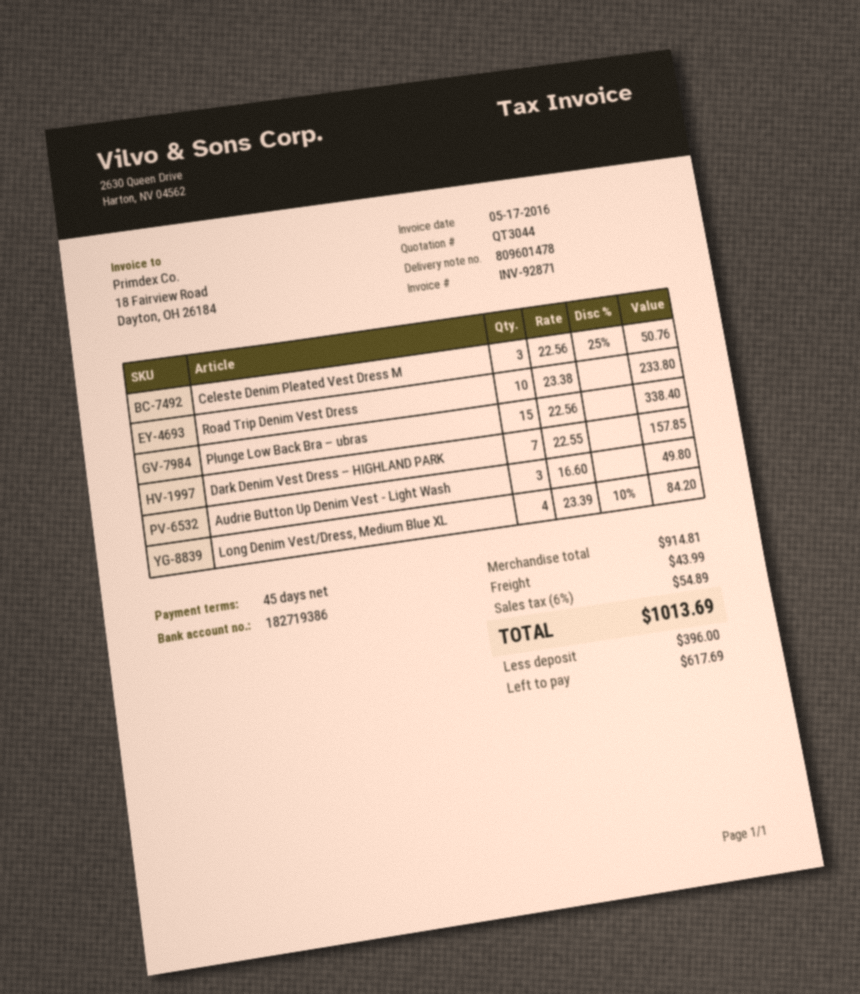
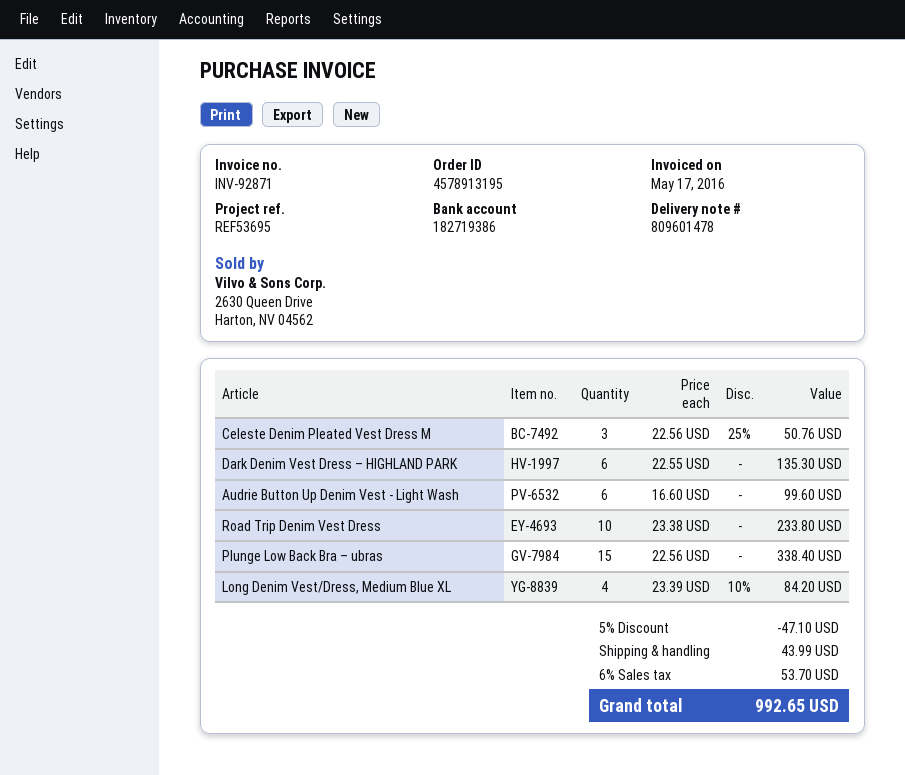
Dark Denim Vest Dress – HIGHLAND PARK: 7 x 22.55 = 157.85 -> 6 x 22.55 = 135.30
Audrie Button Up Denim Vest - Light Wash: 3 x 16.60 = 49.80 -> 6 x 16.60 = 99.60
discount: none -> 5% = 47.10
tax: 6% = 54.89 -> 6% = 53.70
total: 1013.69 -> 992.65

